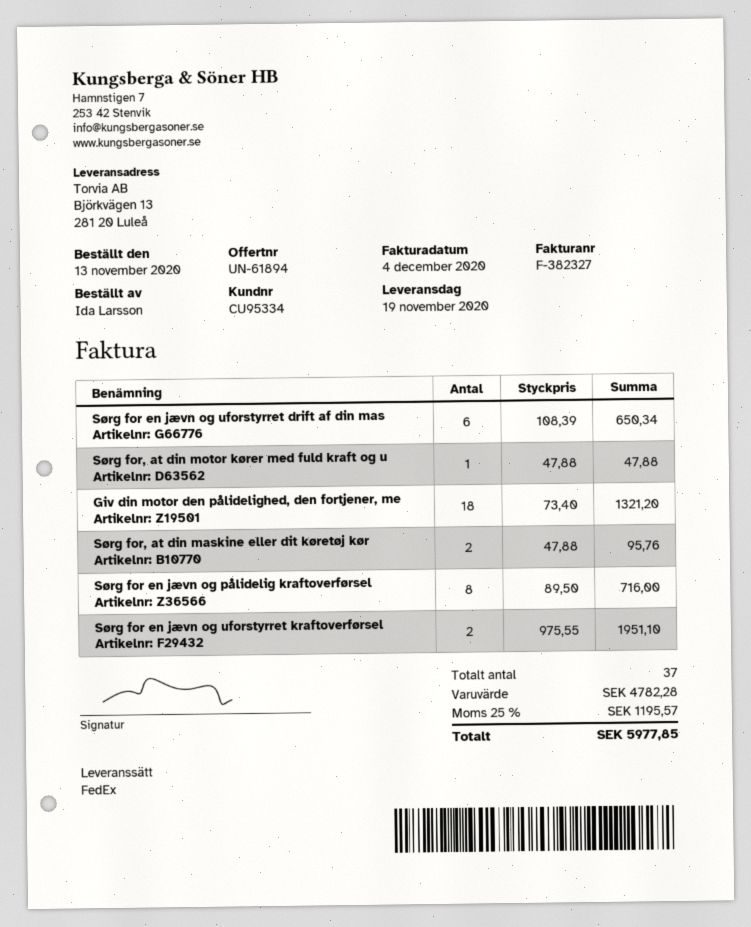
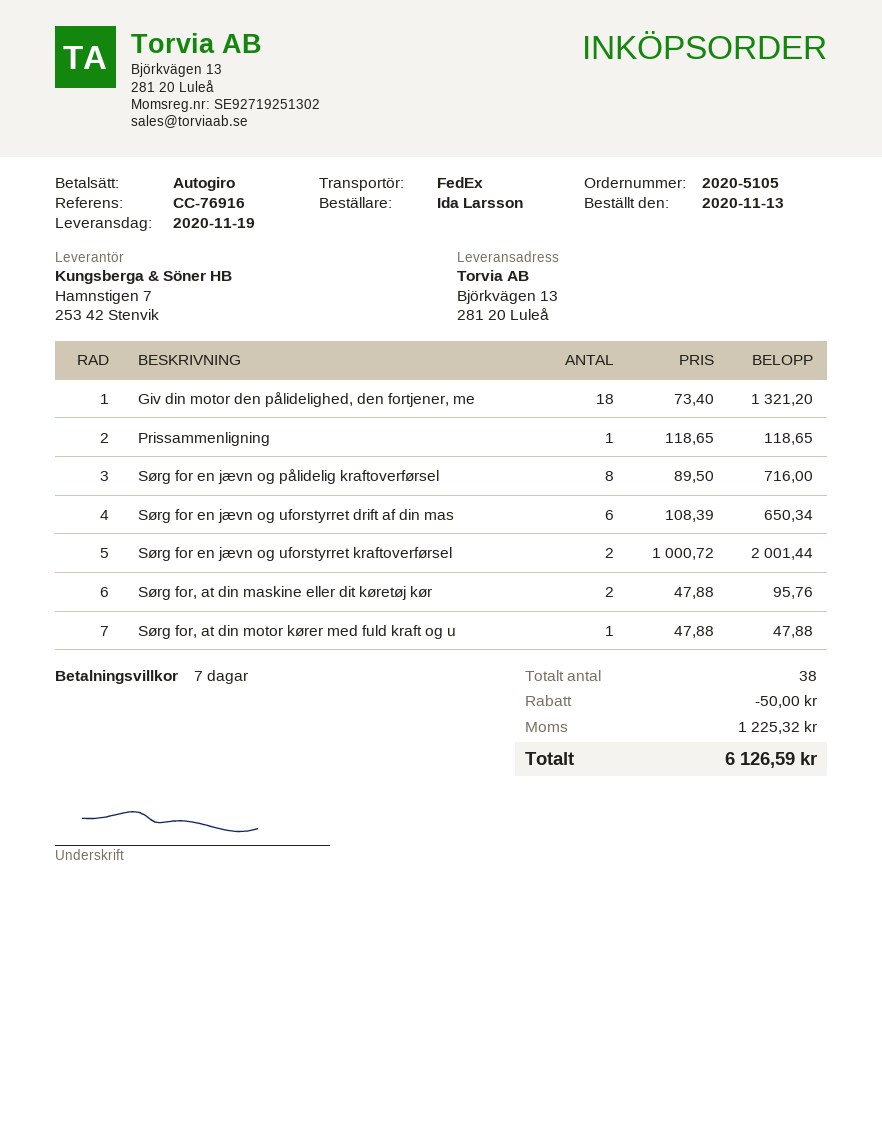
Sørg for en jævn og uforstyrret kraftoverførsel: 2 x 975.55 = 1951.10 -> 2 x 1000.72 = 2001.44
Prissammenligning: none -> 1 x 118.65 = 118.65
total quantity: 37 -> 38
discount: none -> 50.00
tax: 1195.57 -> 1225.32
total: 5977.85 -> 6126.59

